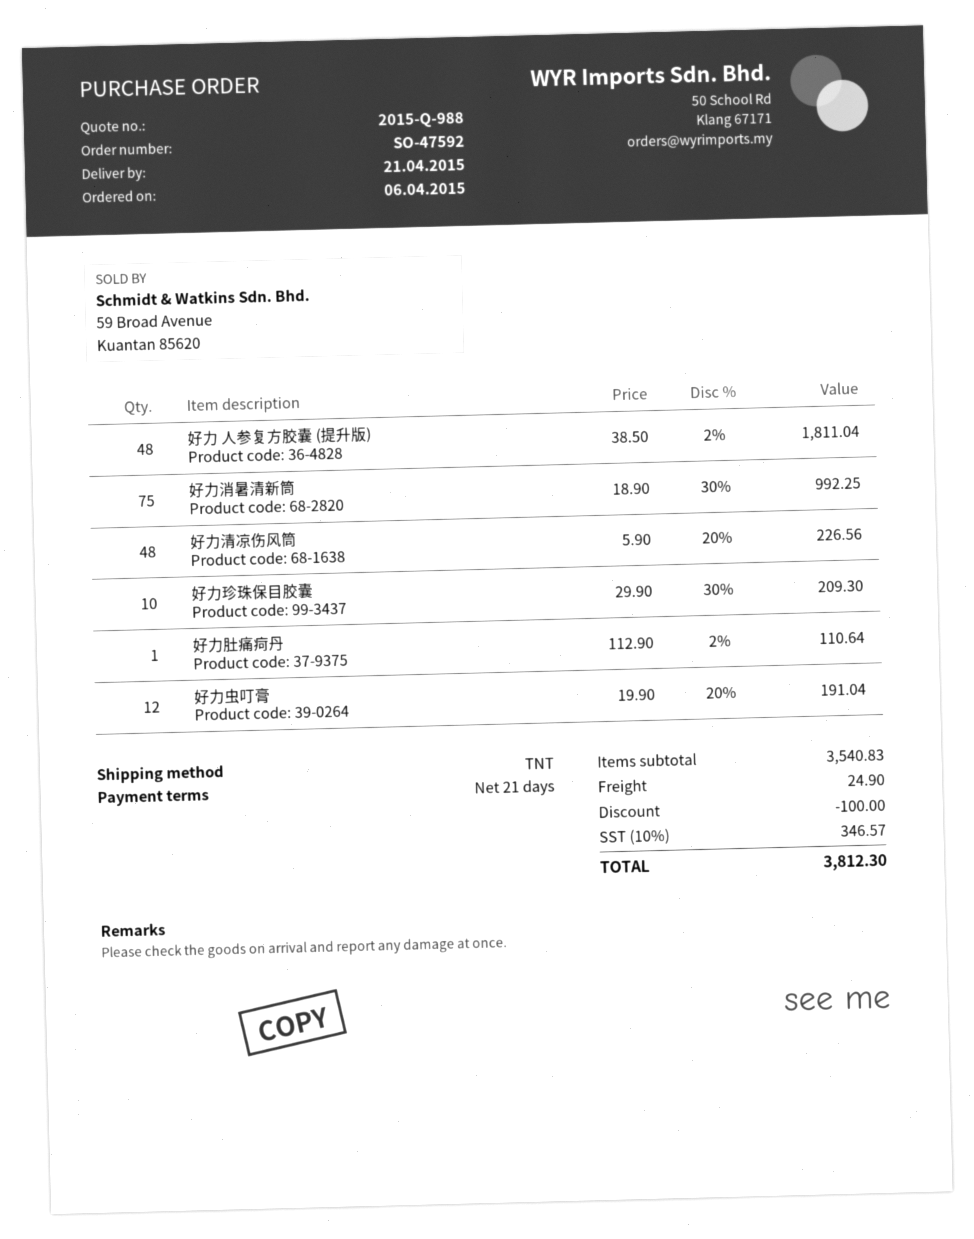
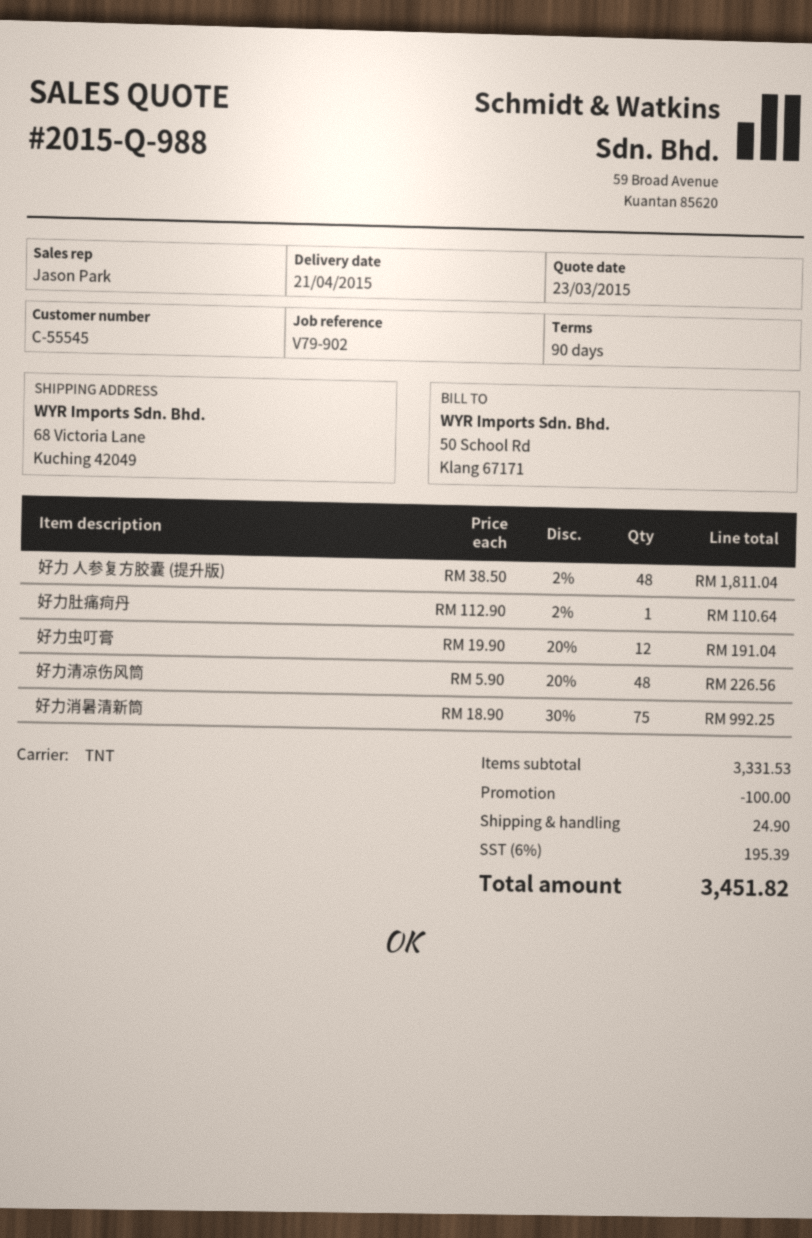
payment terms: 21 days -> 90 days
好力珍珠保目胶囊: 10 x 29.90 - 30% = 209.30 -> none
subtotal: 3540.83 -> 3331.53
tax: 10% = 346.57 -> 6% = 195.39
total: 3812.30 -> 3451.82

